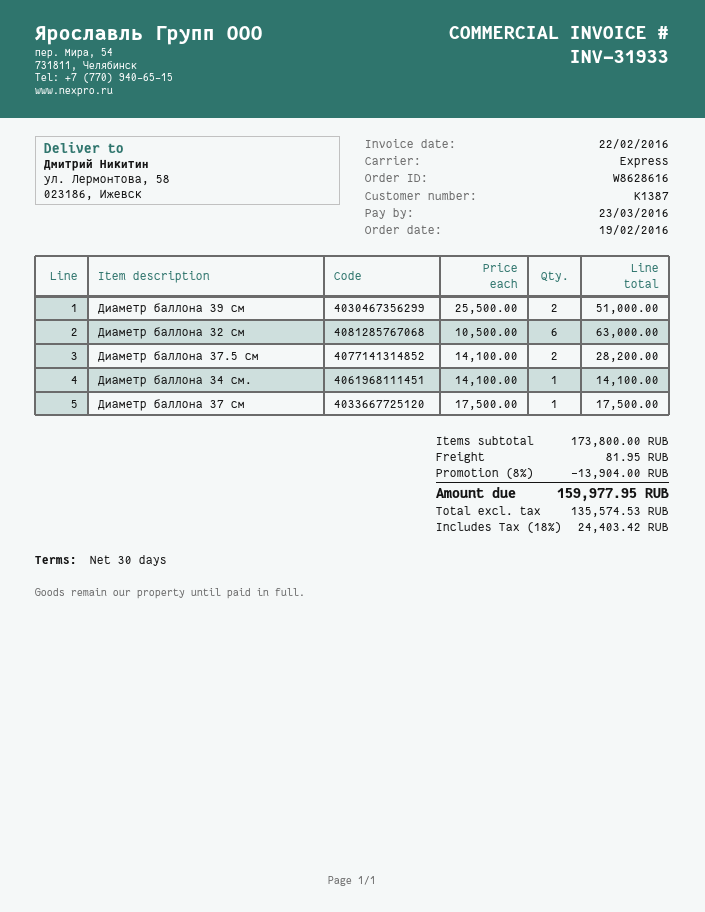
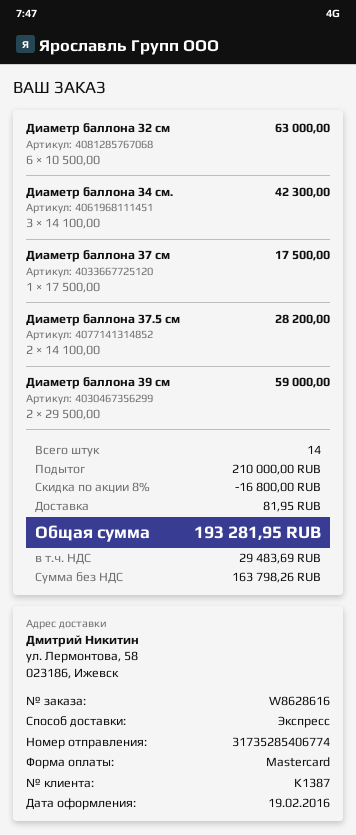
Диаметр баллона 39 см: 2 x 25500.00 = 51000.00 -> 2 x 29500.00 = 59000.00
Диаметр баллона 34 см.: 1 x 14100.00 = 14100.00 -> 3 x 14100.00 = 42300.00
subtotal: 173800.00 -> 210000.00
discount: 8% = 13904.00 -> 8% = 16800.00
net: 135574.53 -> 163798.26
tax: 24403.42 -> 29483.69
total: 159977.95 -> 193281.95

